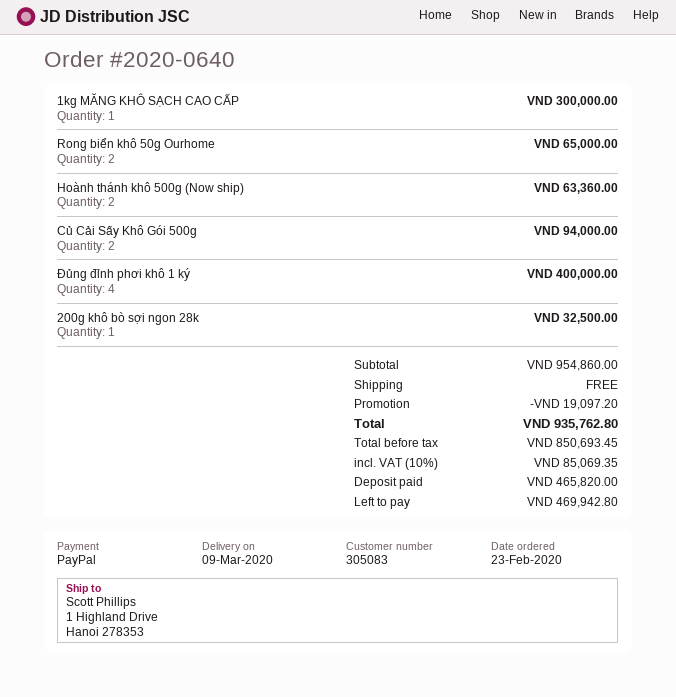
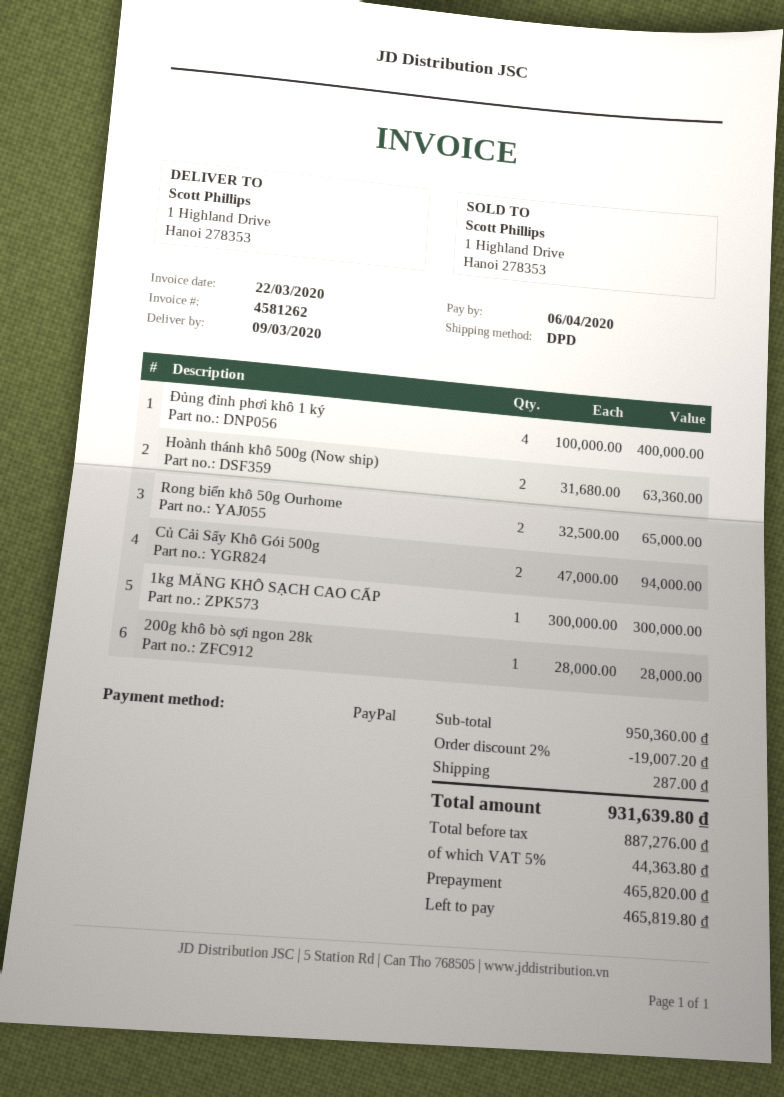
200g khô bò sợi ngon 28k: 1 for 32500.00 -> 1 for 28000.00
subtotal: 954860.00 -> 950360.00
discount: 19097.20 -> 19007.20
shipping: 0.00 -> 287.00
net: 850693.45 -> 887276.00
tax: 10% = 85069.35 -> 5% = 44363.80
total: 935762.80 -> 931639.80
balance: 469942.80 -> 465819.80

